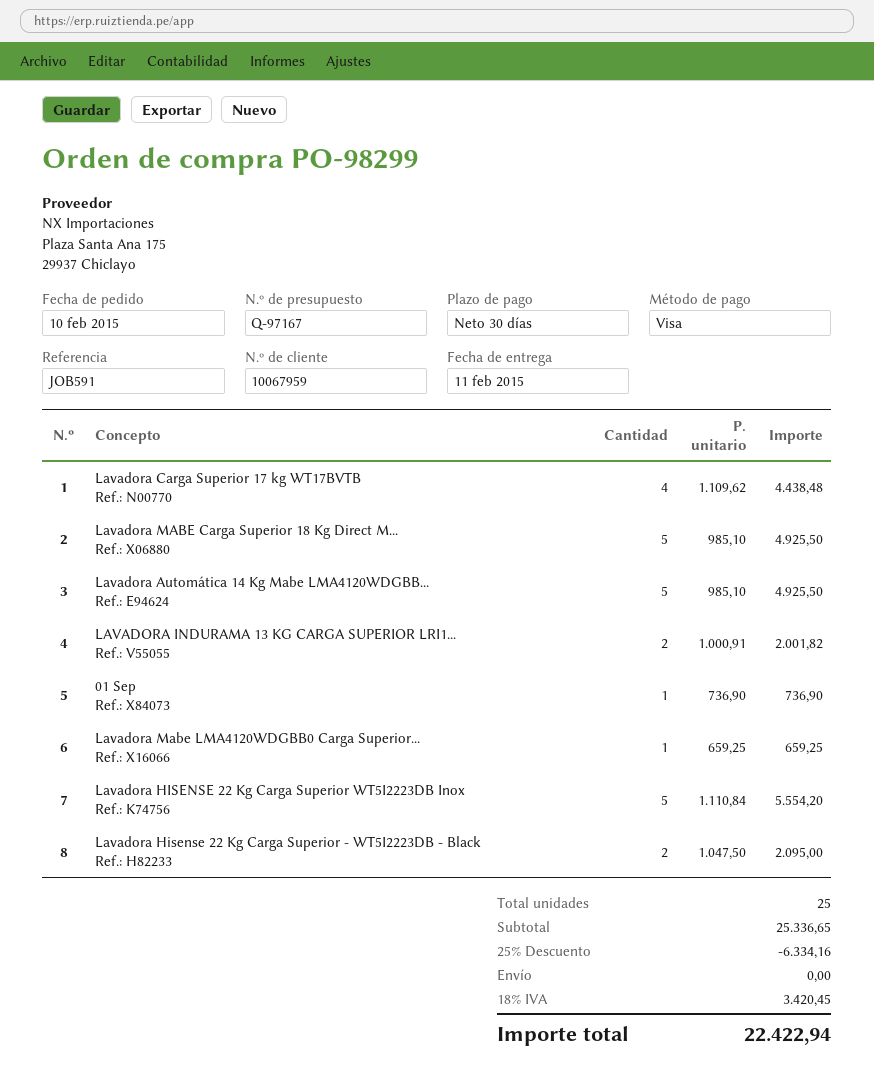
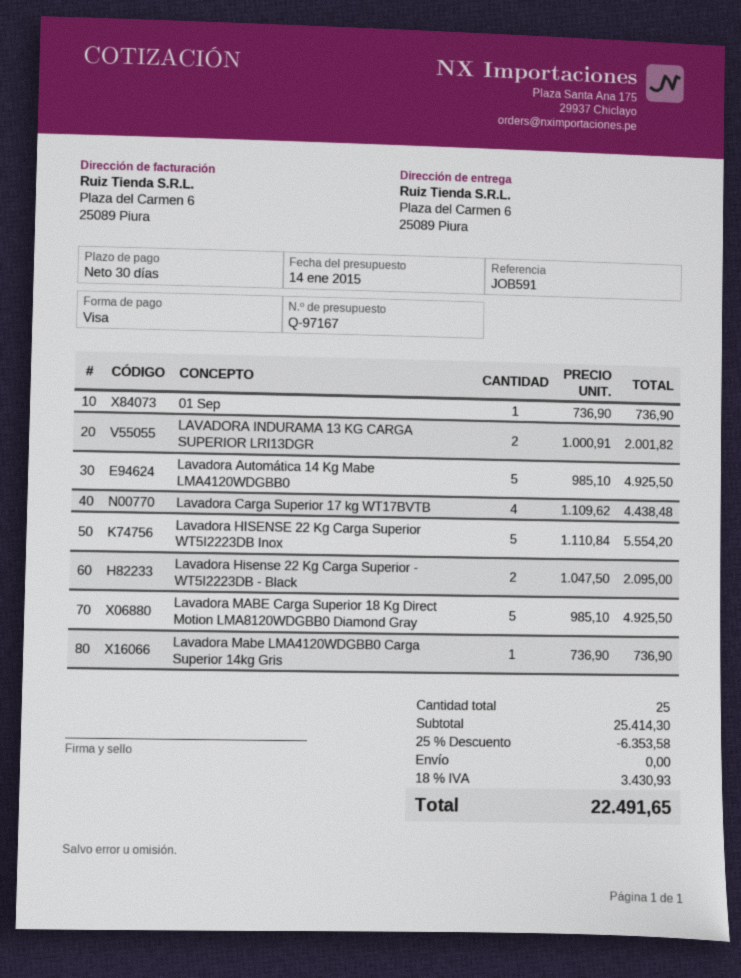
Lavadora Mabe LMA4120WDGBB0 Carga Superior...: 1 x 659.25 = 659.25 -> 1 x 736.90 = 736.90
subtotal: 25336.65 -> 25414.30
discount: 25% = 6334.16 -> 25% = 6353.58
tax: 18% = 3420.45 -> 18% = 3430.93
total: 22422.94 -> 22491.65

